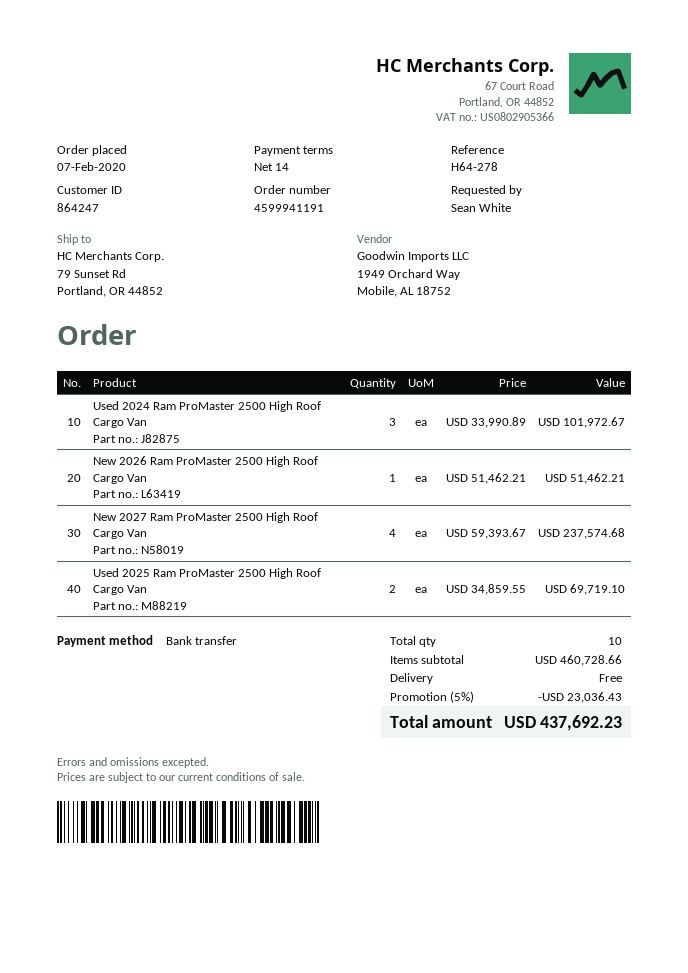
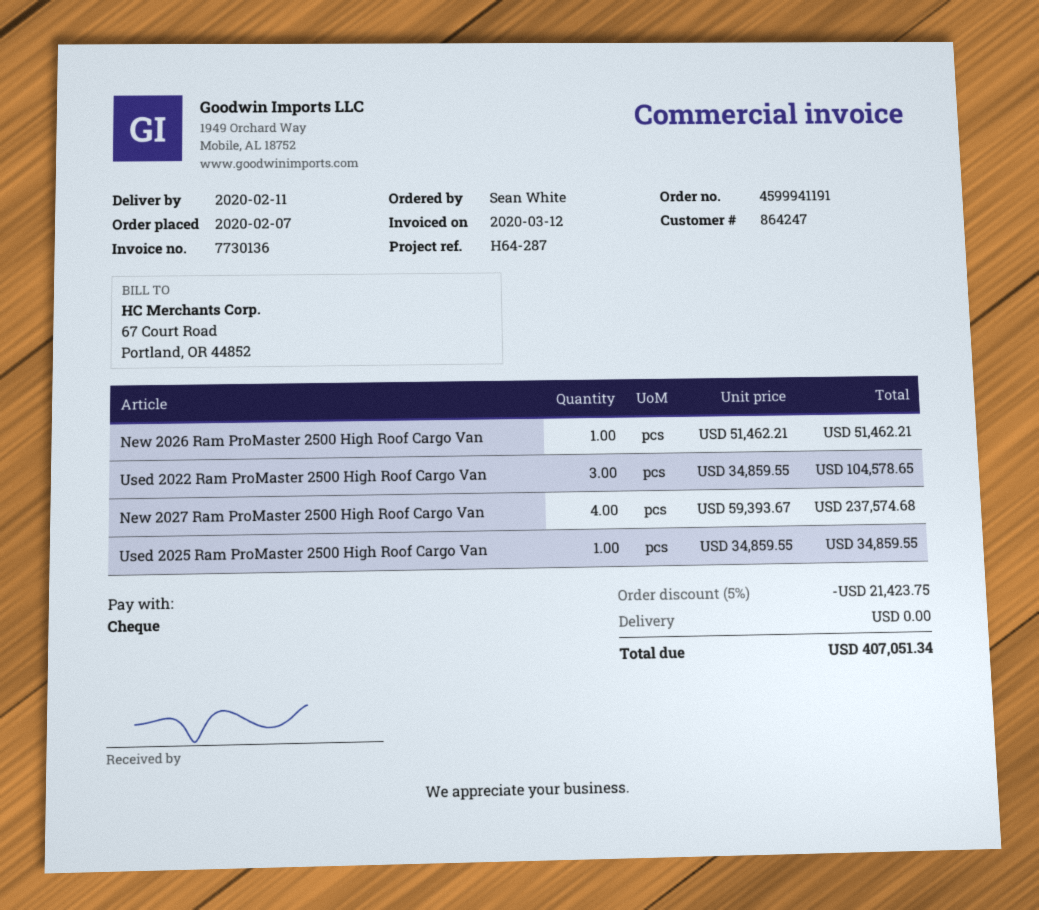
reference: H64-278 -> H64-287
payment method: bank transfer -> cheque
Used 2024 Ram ProMaster 2500 High Roof Cargo Van: 3 x 33990.89 = 101972.67 -> none
Used 2025 Ram ProMaster 2500 High Roof Cargo Van: 2 x 34859.55 = 69719.10 -> 1 x 34859.55 = 34859.55
Used 2022 Ram ProMaster 2500 High Roof Cargo Van: none -> 3 x 34859.55 = 104578.65
discount: 5% = 23036.43 -> 5% = 21423.75
total: 437692.23 -> 407051.34

